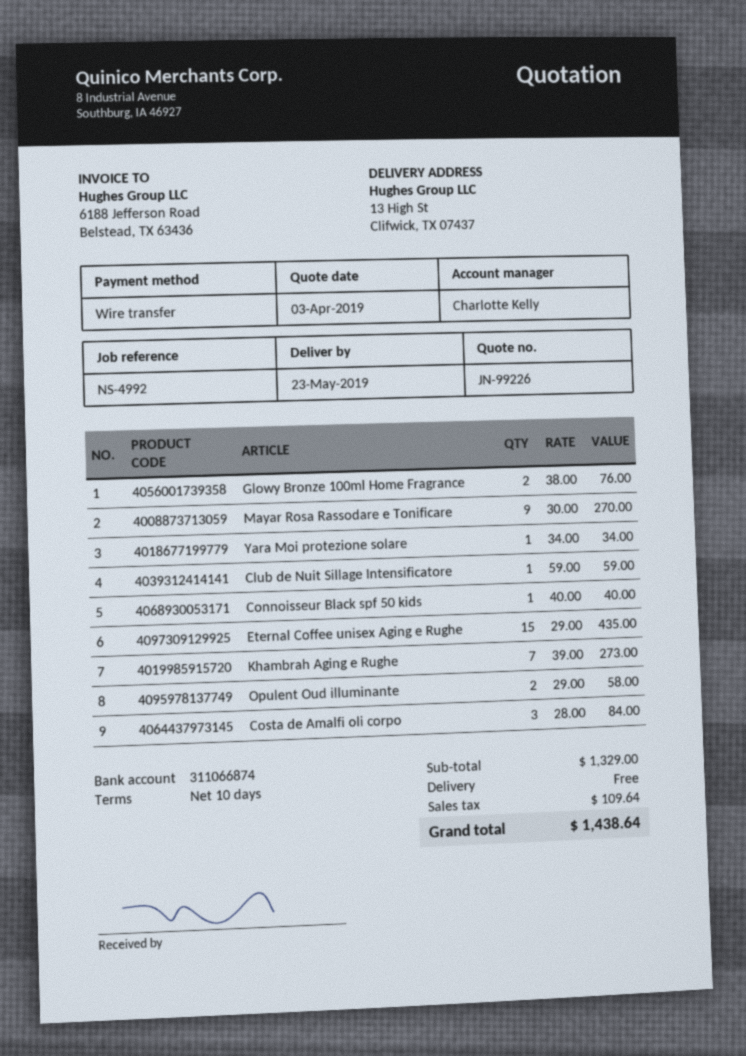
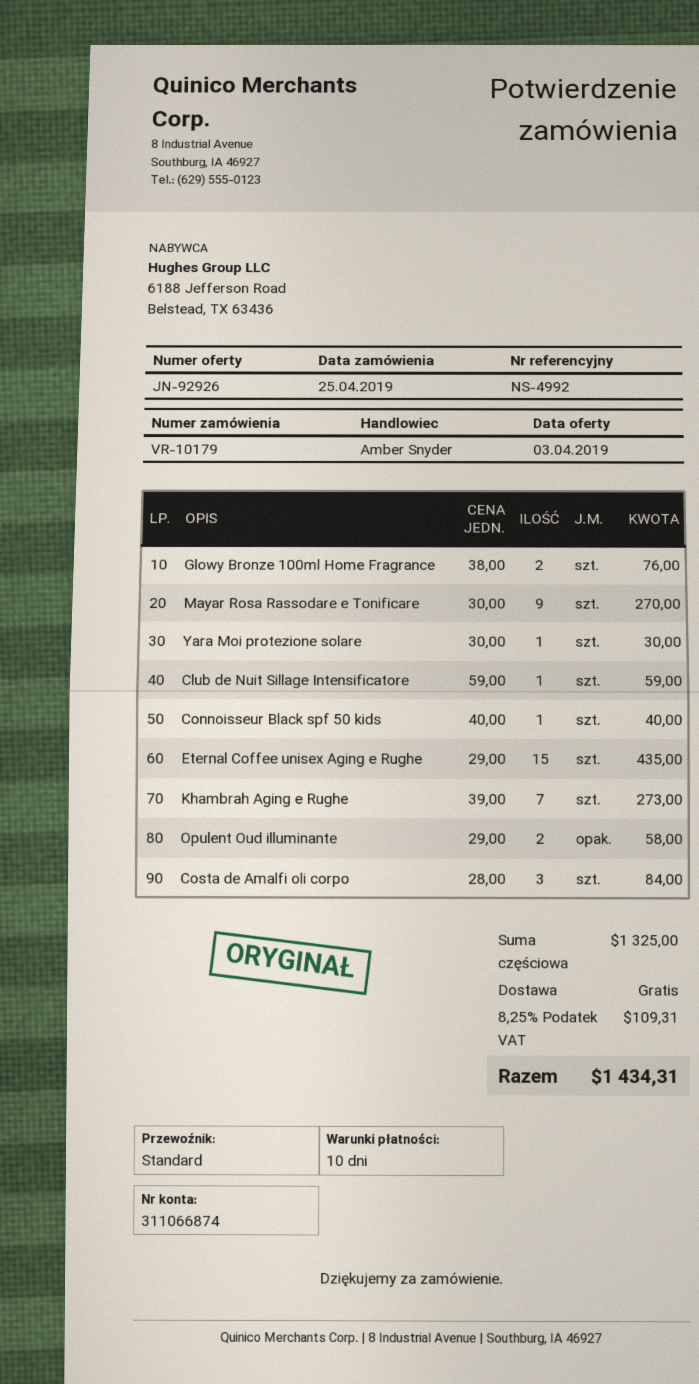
quote number: JN-99226 -> JN-92926
sales rep: Charlotte Kelly -> Amber Snyder
Yara Moi protezione solare: 1 x 34.00 = 34.00 -> 1 x 30.00 = 30.00
subtotal: 1329.00 -> 1325.00
tax: 109.64 -> 109.31
total: 1438.64 -> 1434.31

